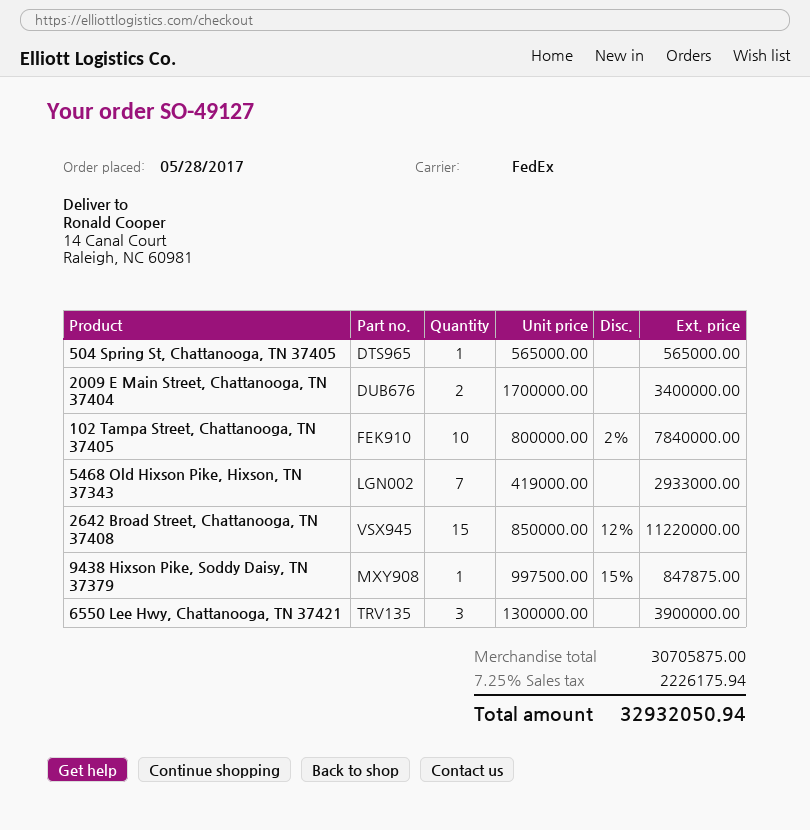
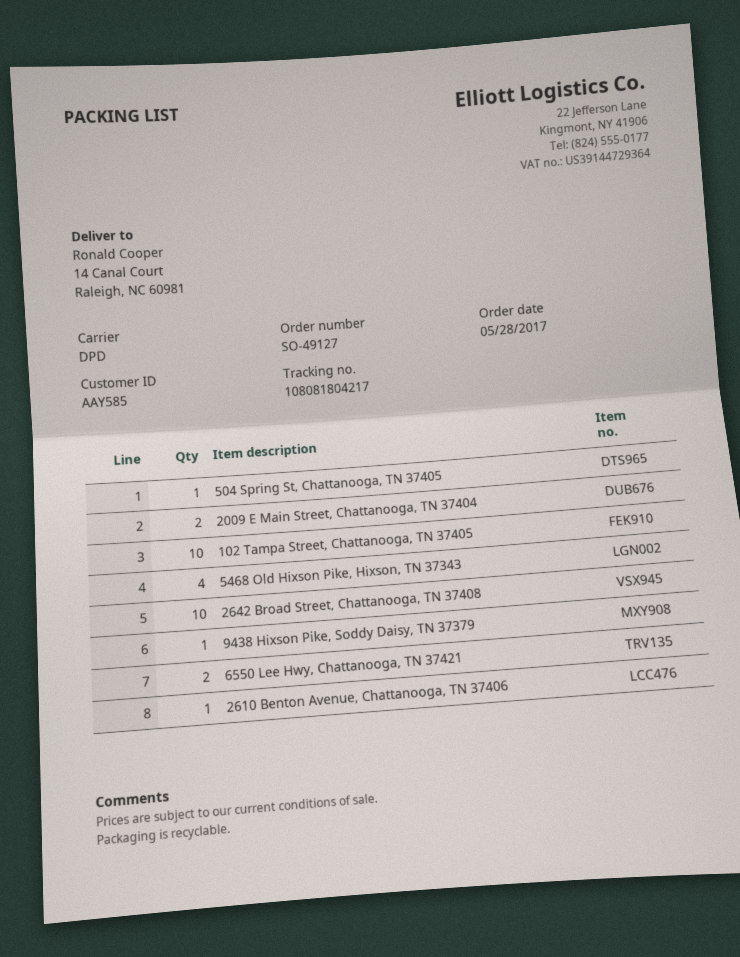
shipping method: FedEx -> DPD
5468 Old Hixson Pike, Hixson, TN 37343: 7 -> 4
2642 Broad Street, Chattanooga, TN 37408: 15 -> 10
6550 Lee Hwy, Chattanooga, TN 37421: 3 -> 2
2610 Benton Avenue, Chattanooga, TN 37406: none -> 1

